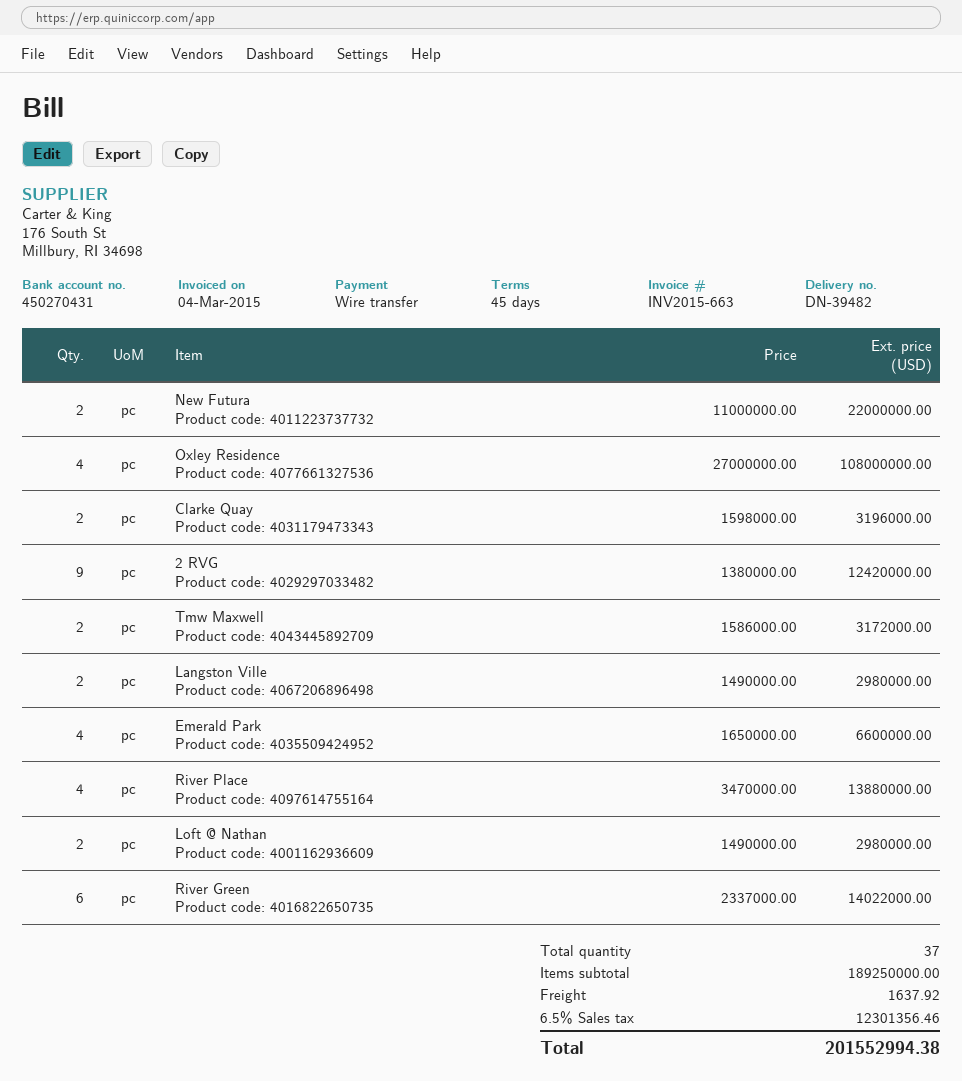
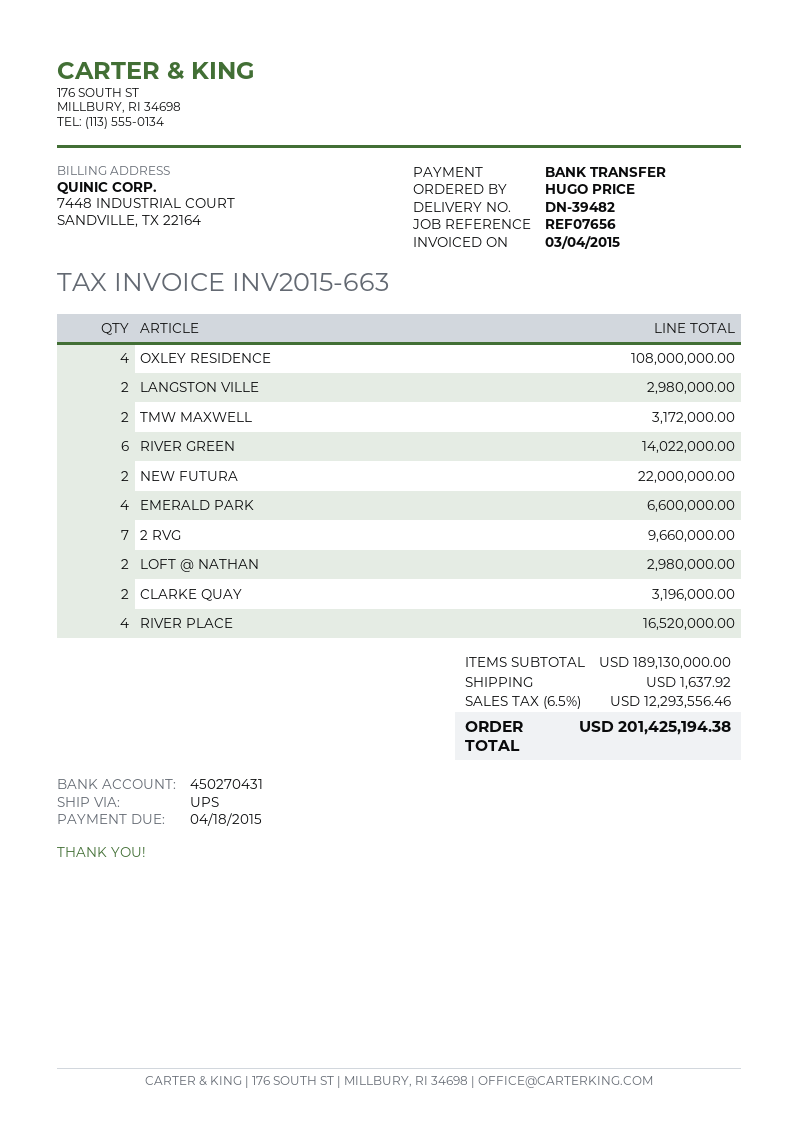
2 RVG: 9 for 12420000.00 -> 7 for 9660000.00
River Place: 4 for 13880000.00 -> 4 for 16520000.00
subtotal: 189250000.00 -> 189130000.00
tax: 6.5% = 12301356.46 -> 6.5% = 12293556.46
total: 201552994.38 -> 201425194.38

